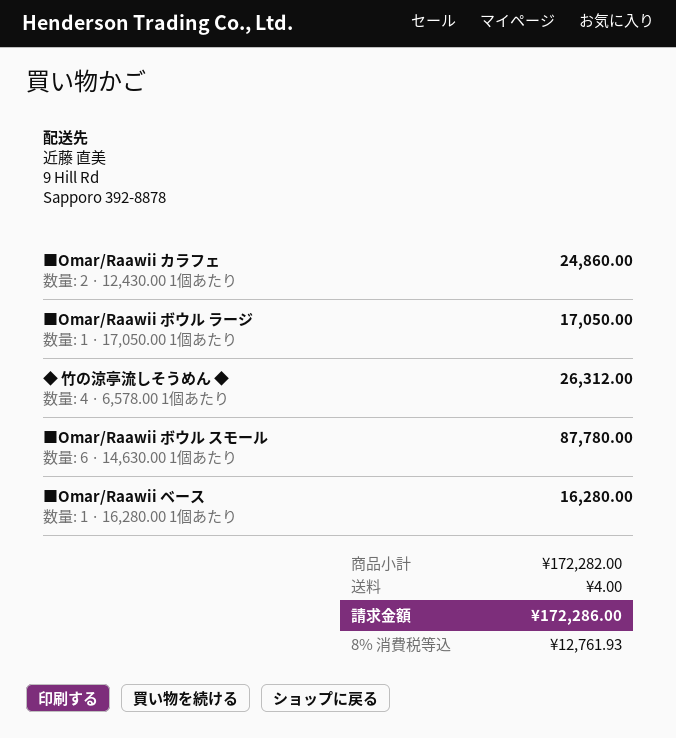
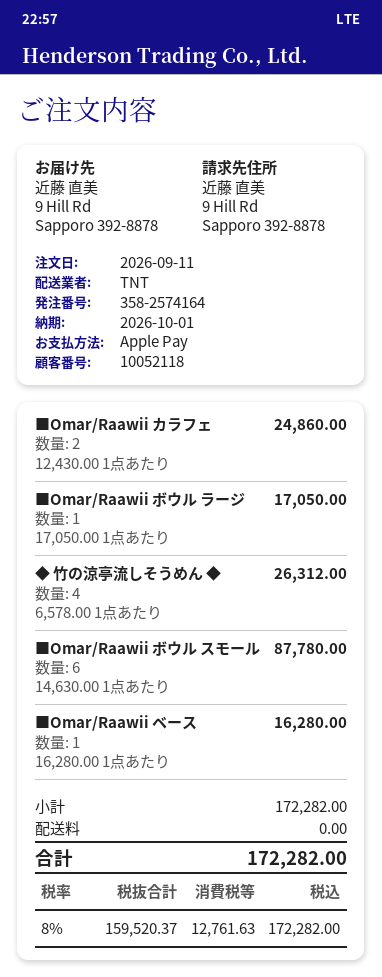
shipping: 4.00 -> 0.00
tax: 8% = 12761.93 -> 8% = 12761.63
total: 172286.00 -> 172282.00

